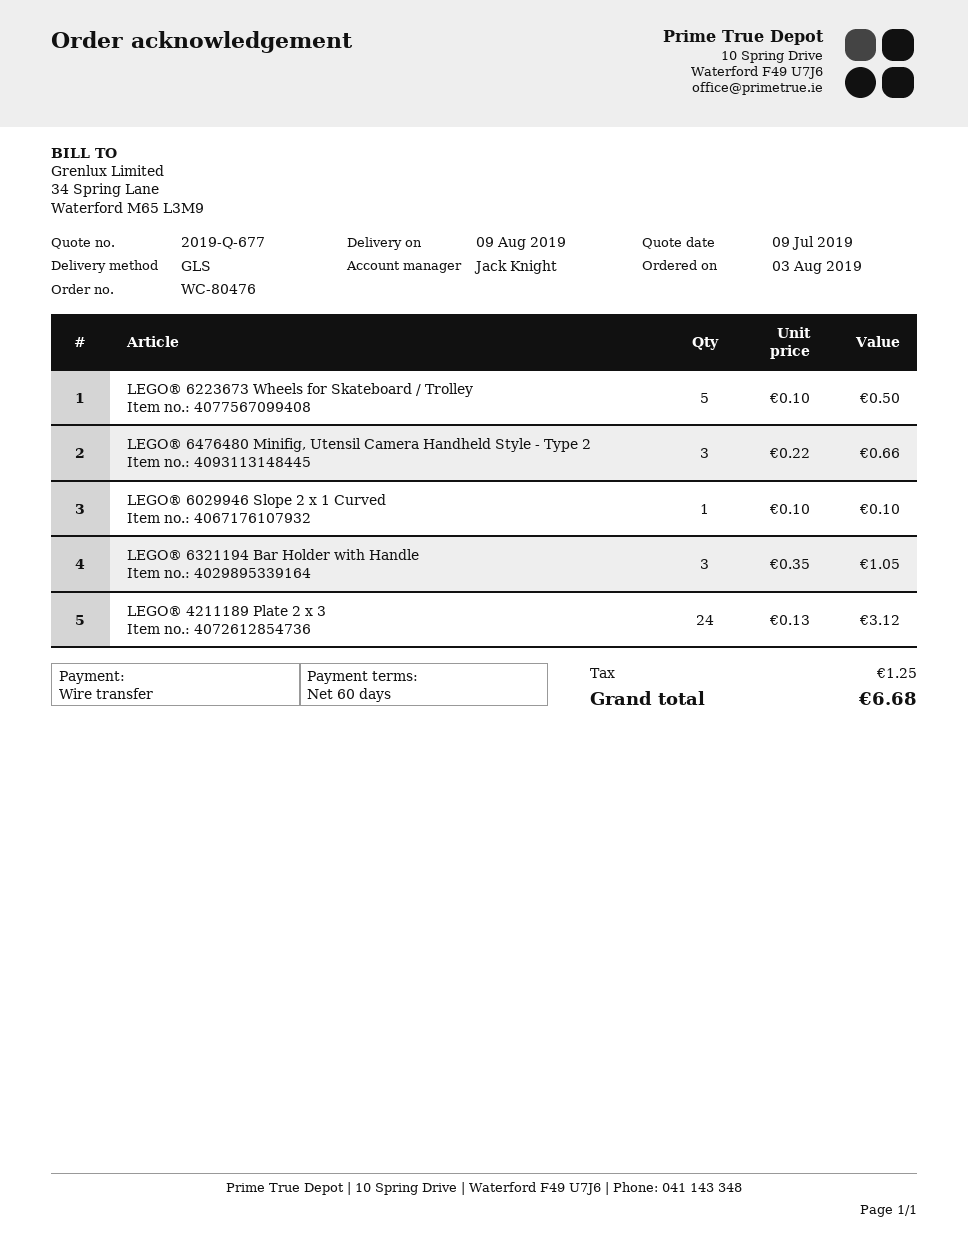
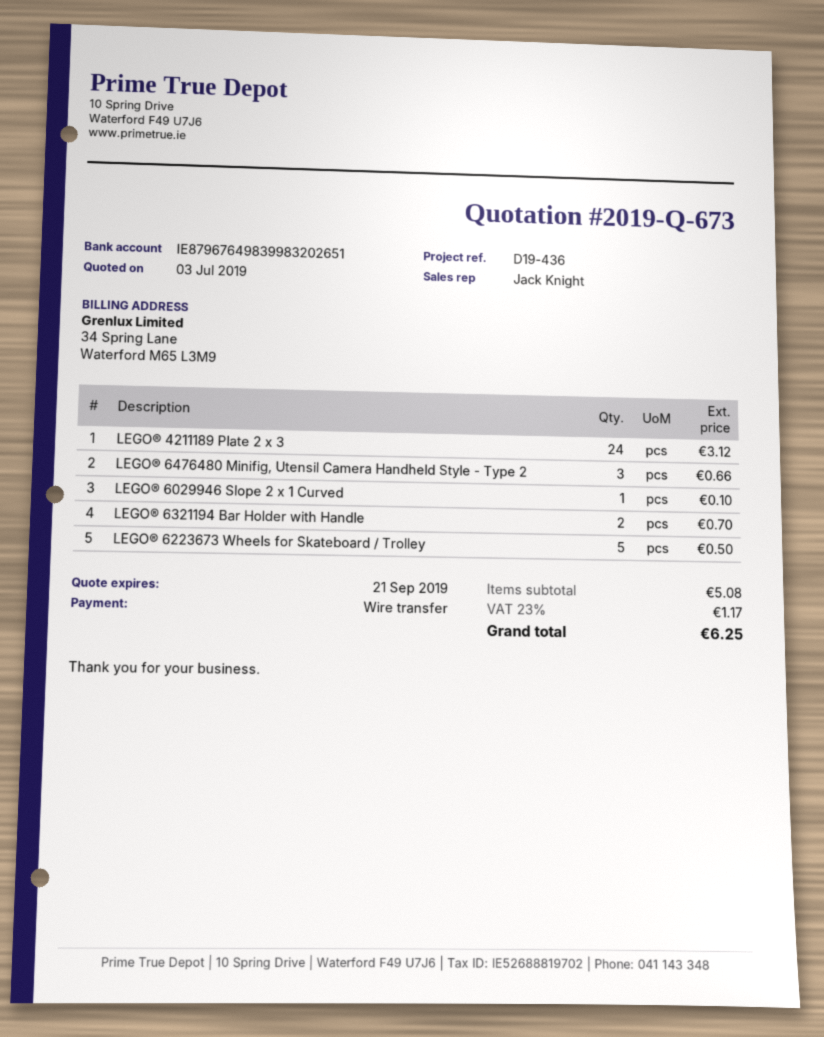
quote number: 2019-Q-677 -> 2019-Q-673
quote date: 2019-07-09 -> 2019-07-03
LEGO® 6321194 Bar Holder with Handle: 3 for 1.05 -> 2 for 0.70
tax: 1.25 -> 1.17
total: 6.68 -> 6.25

